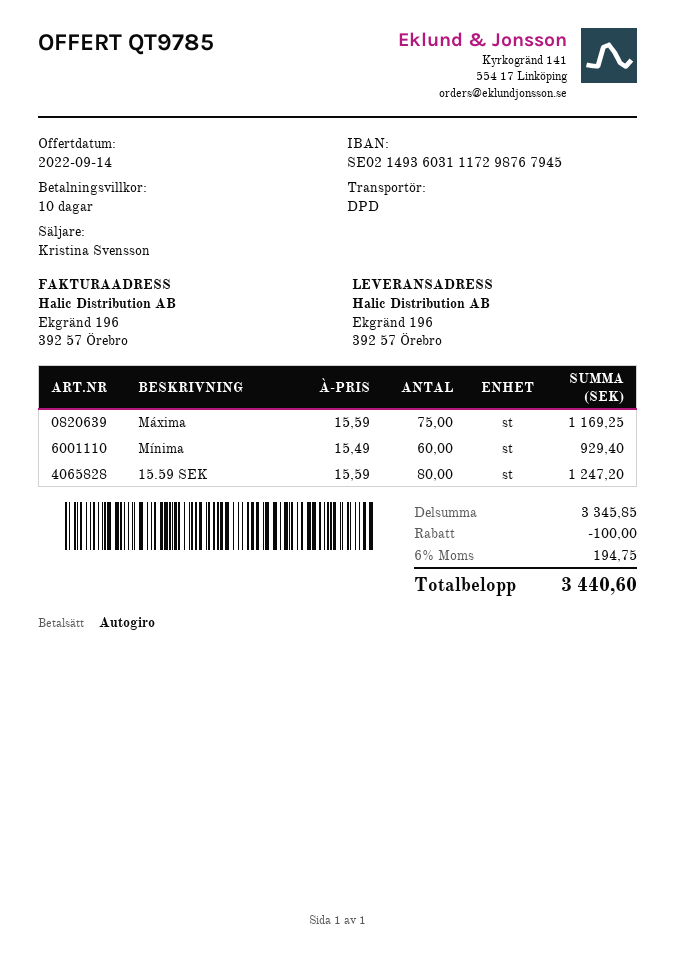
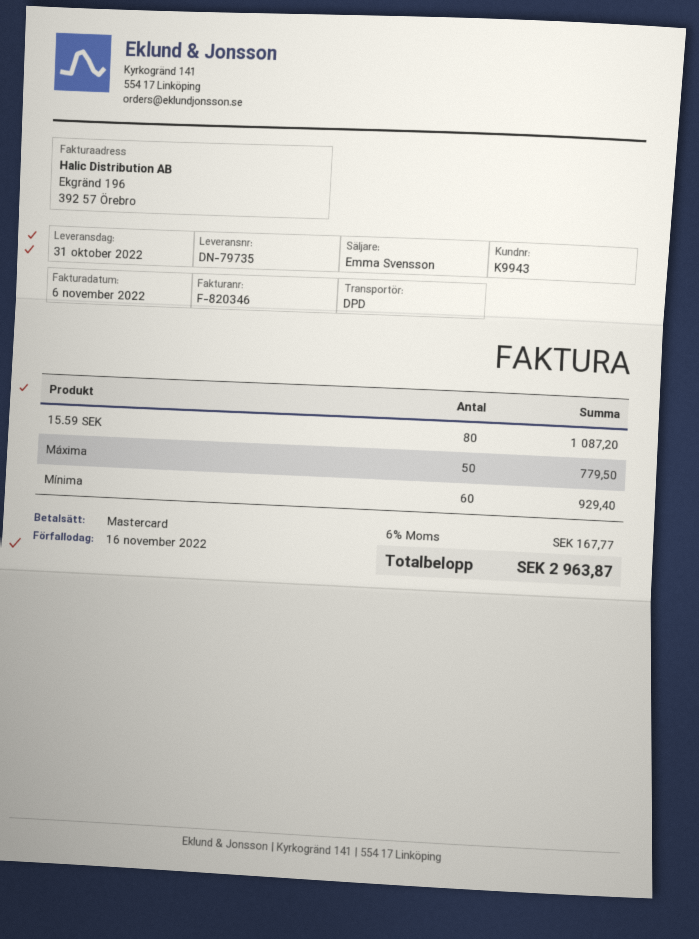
sales rep: Kristina Svensson -> Emma Svensson
payment method: direct debit -> Mastercard
Máxima: 75 for 1169.25 -> 50 for 779.50
15.59 SEK: 80 for 1247.20 -> 80 for 1087.20
discount: 100.00 -> none
tax: 6% = 194.75 -> 6% = 167.77
total: 3440.60 -> 2963.87

